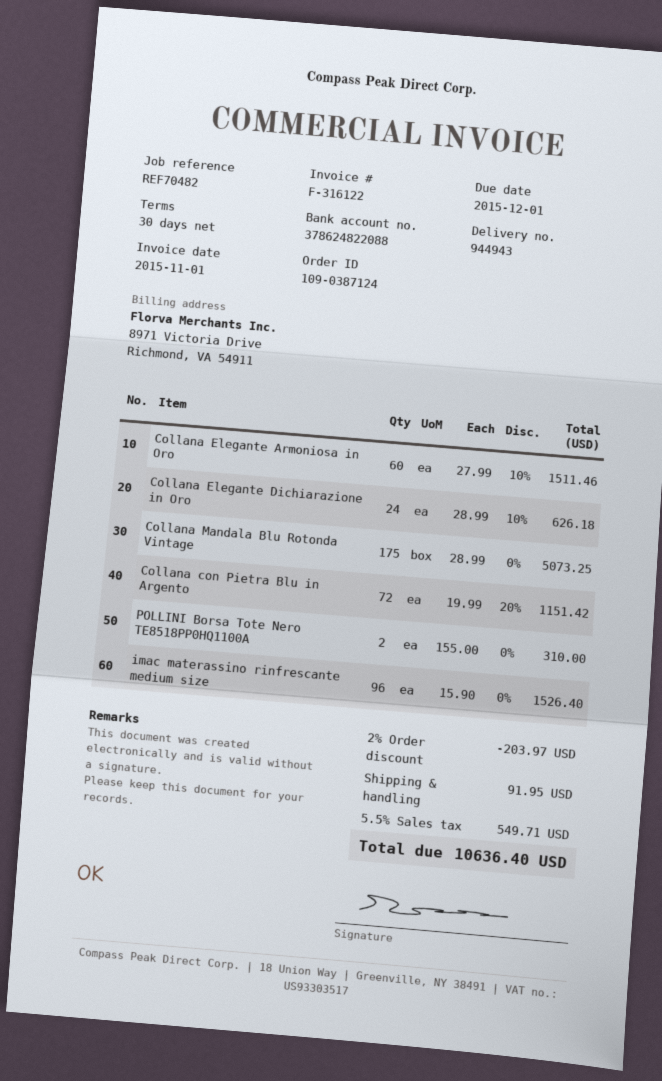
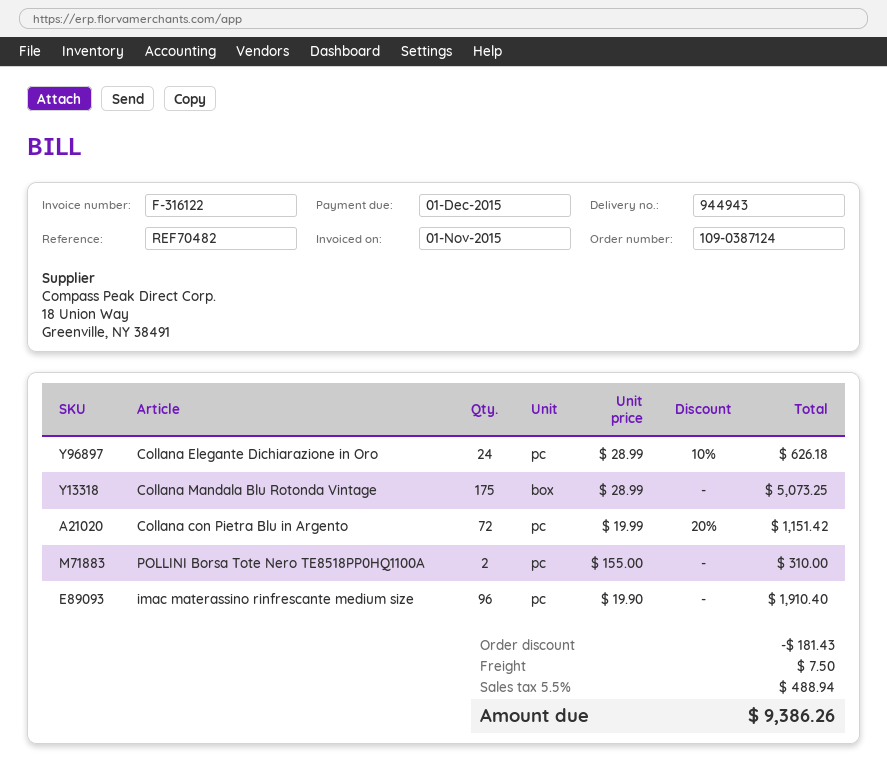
Collana Elegante Armoniosa in Oro: 60 x 27.99 - 10% = 1511.46 -> none
imac materassino rinfrescante medium size: 96 x 15.90 = 1526.40 -> 96 x 19.90 = 1910.40
discount: 203.97 -> 181.43
shipping: 91.95 -> 7.50
tax: 5.5% = 549.71 -> 5.5% = 488.94
total: 10636.40 -> 9386.26

